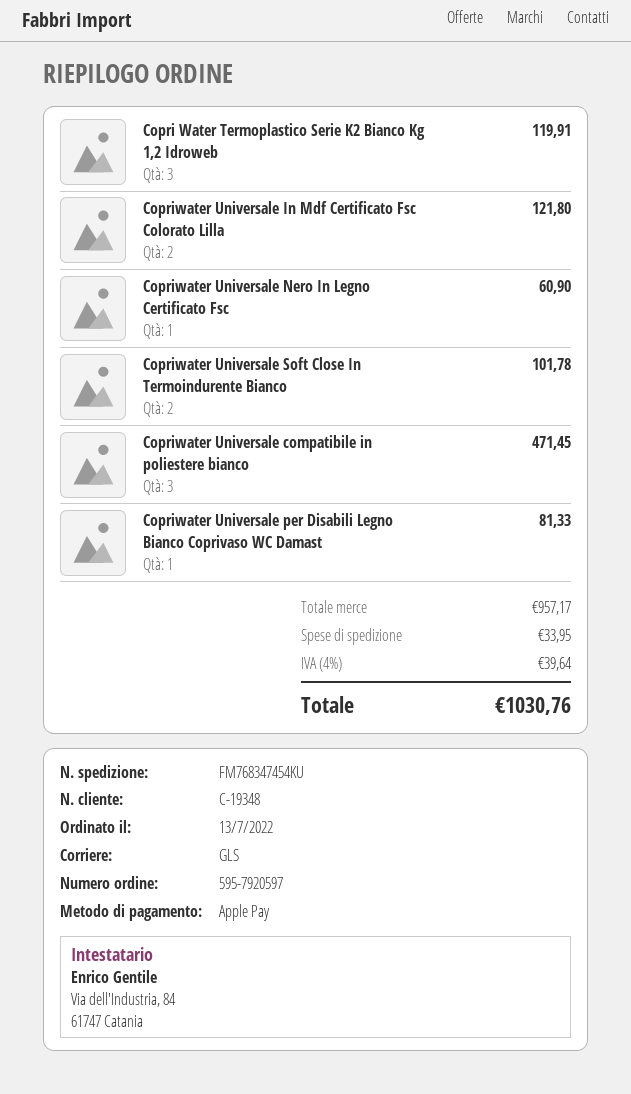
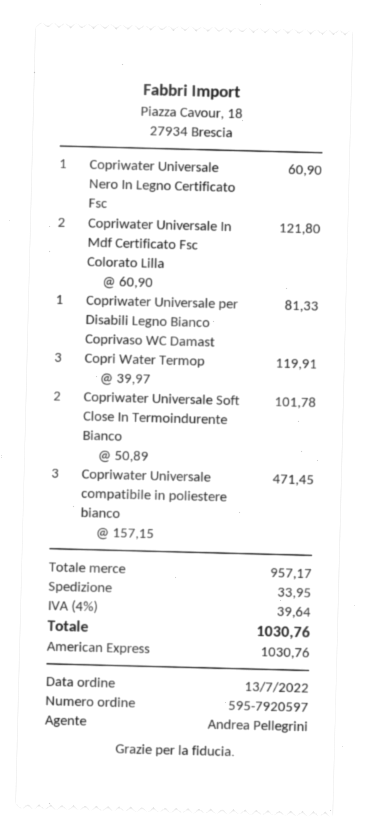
payment method: Apple Pay -> American Express

